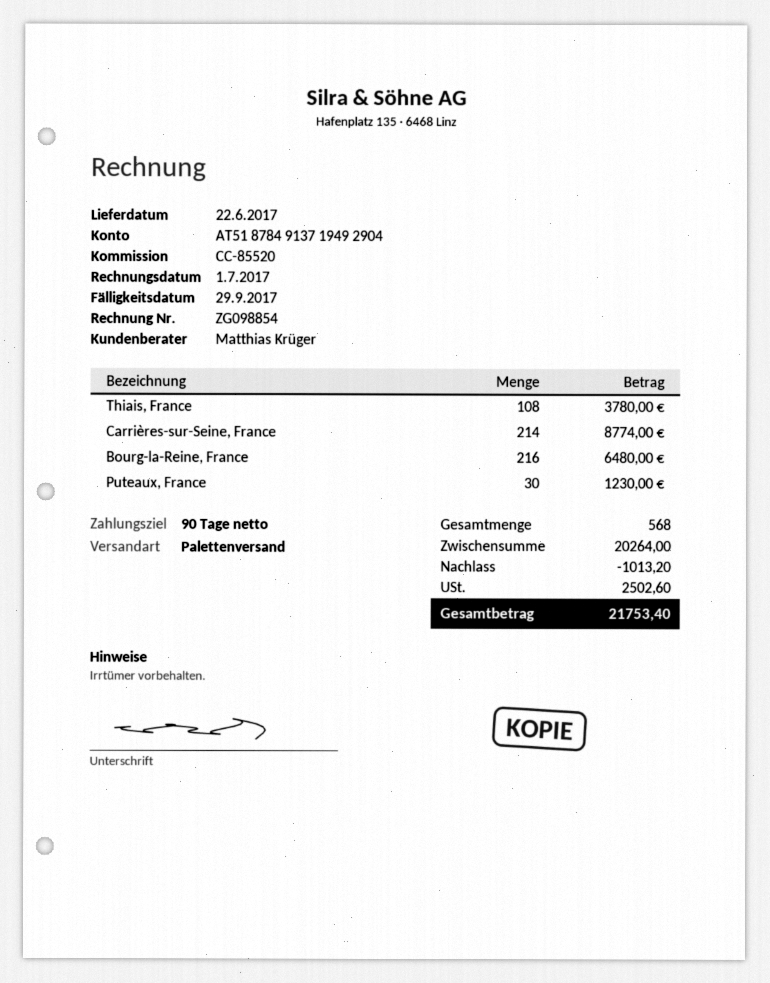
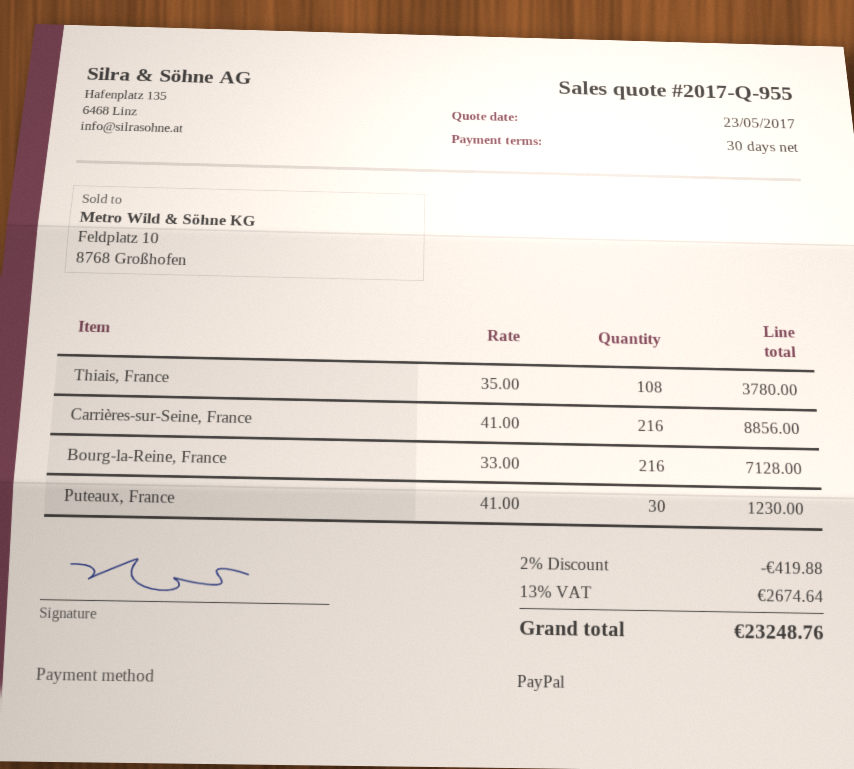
payment terms: 90 days -> 30 days
Carrières-sur-Seine, France: 214 for 8774.00 -> 216 for 8856.00
Bourg-la-Reine, France: 216 for 6480.00 -> 216 for 7128.00
discount: 1013.20 -> 419.88
tax: 2502.60 -> 2674.64
total: 21753.40 -> 23248.76

